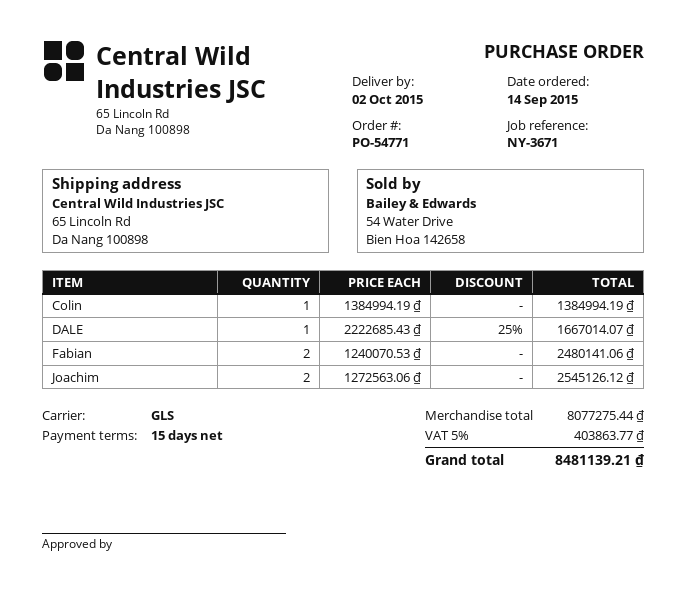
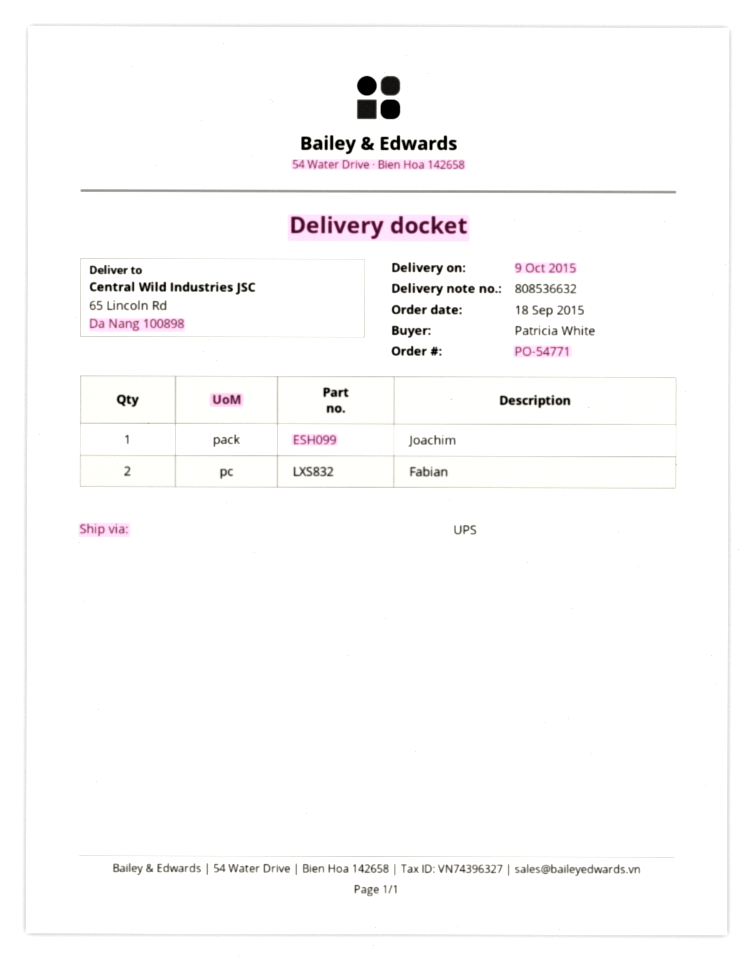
order date: 2015-09-14 -> 2015-09-18
delivery date: 2015-10-02 -> 2015-10-09
shipping method: GLS -> UPS
Colin: 1 -> none
DALE: 1 -> none
Joachim: 2 -> 1

